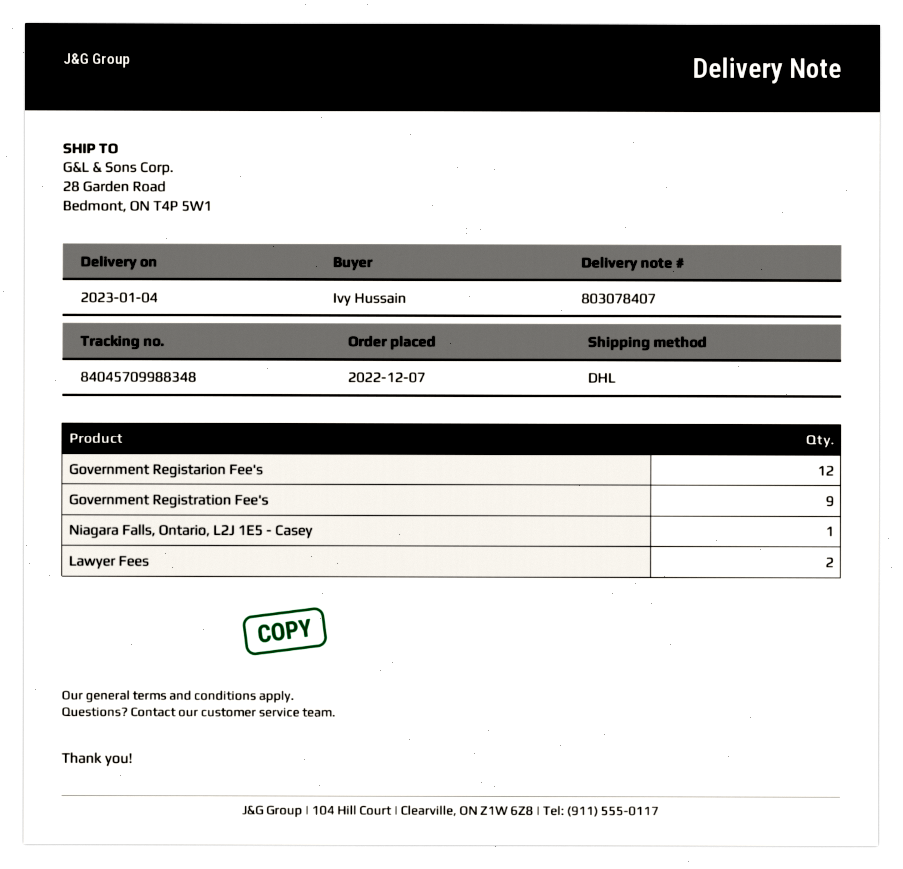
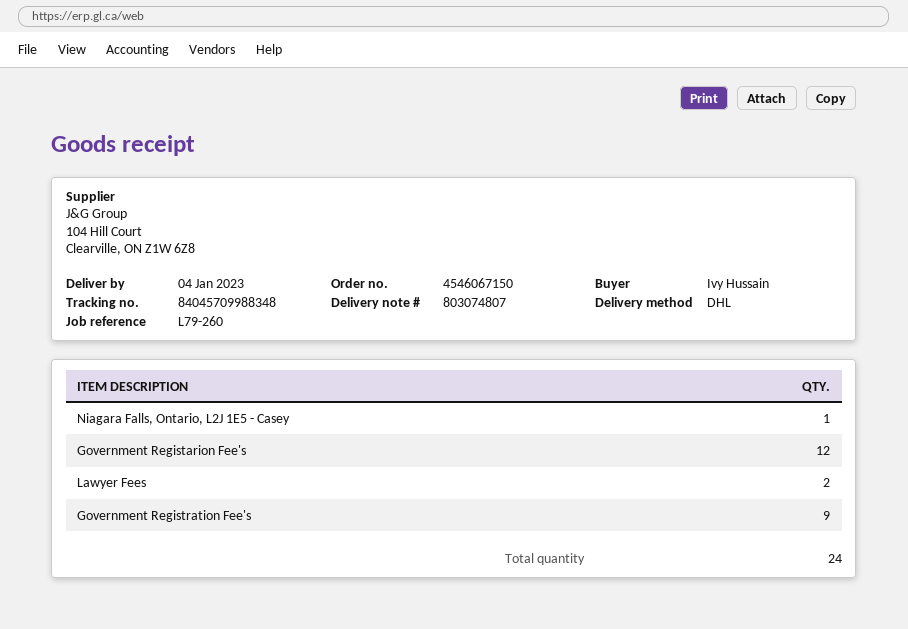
delivery note number: 803078407 -> 803074807

